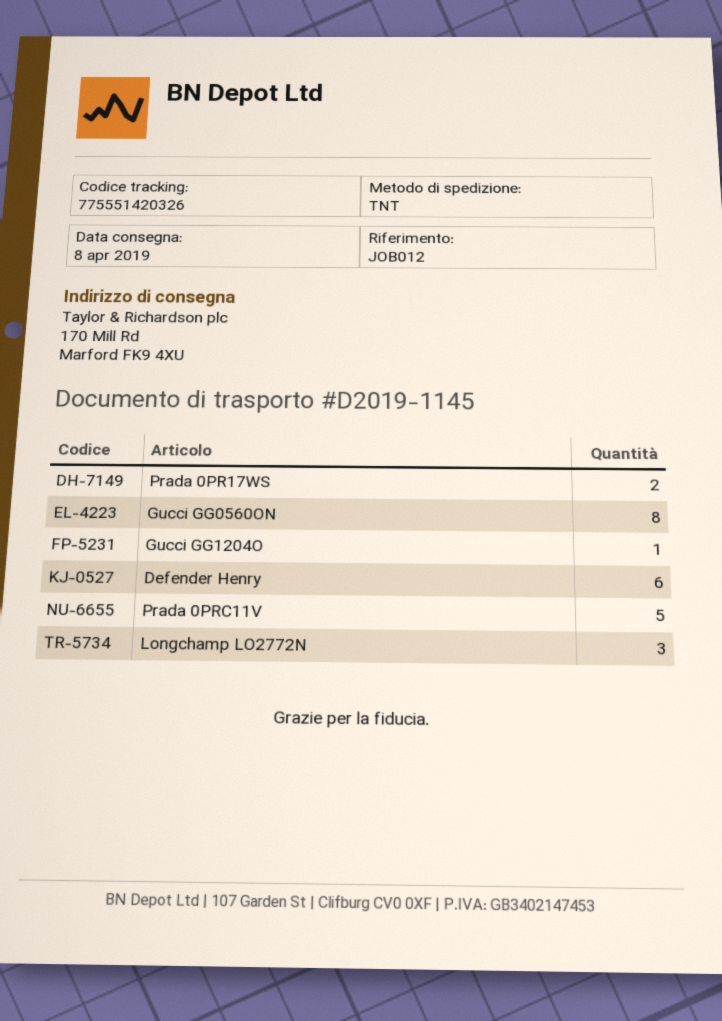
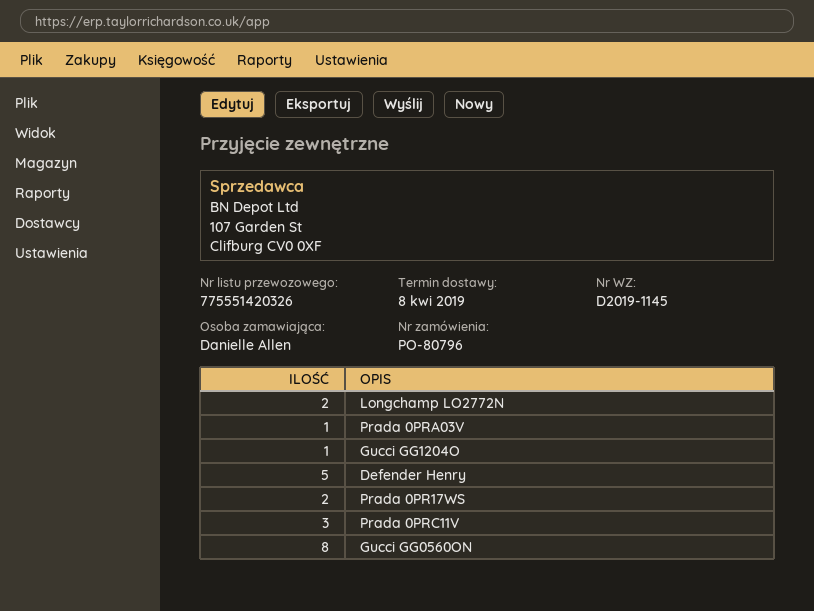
Defender Henry: 6 -> 5
Prada 0PRC11V: 5 -> 3
Longchamp LO2772N: 3 -> 2
Prada 0PRA03V: none -> 1

